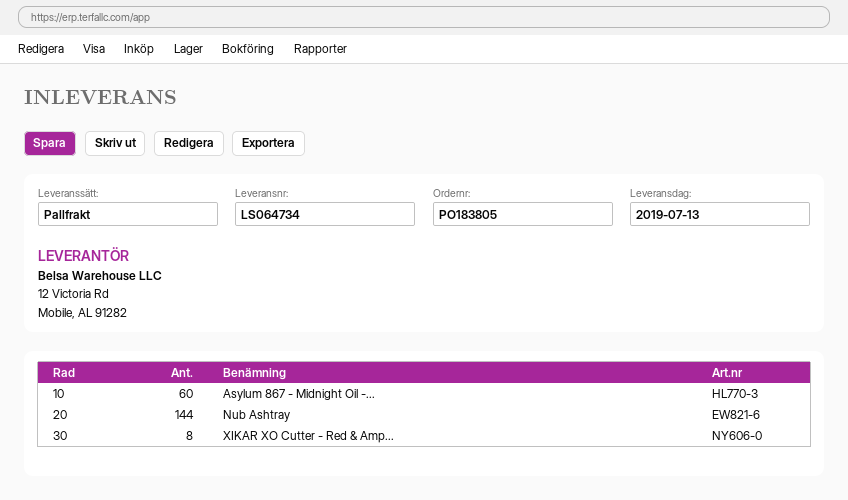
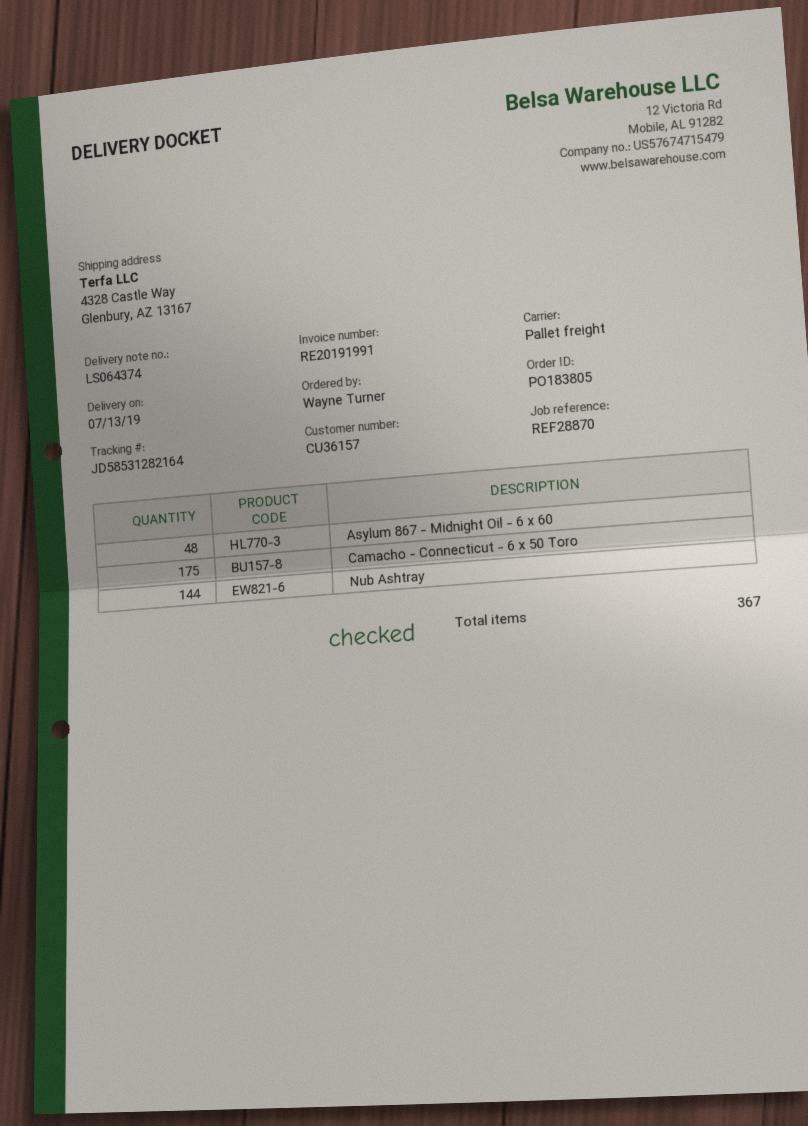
delivery note number: LS064734 -> LS064374
Asylum 867 - Midnight Oil -...: 60 -> 48
XIKAR XO Cutter - Red & Amp...: 8 -> none
Camacho - Connecticut - 6 x 50 Toro: none -> 175

